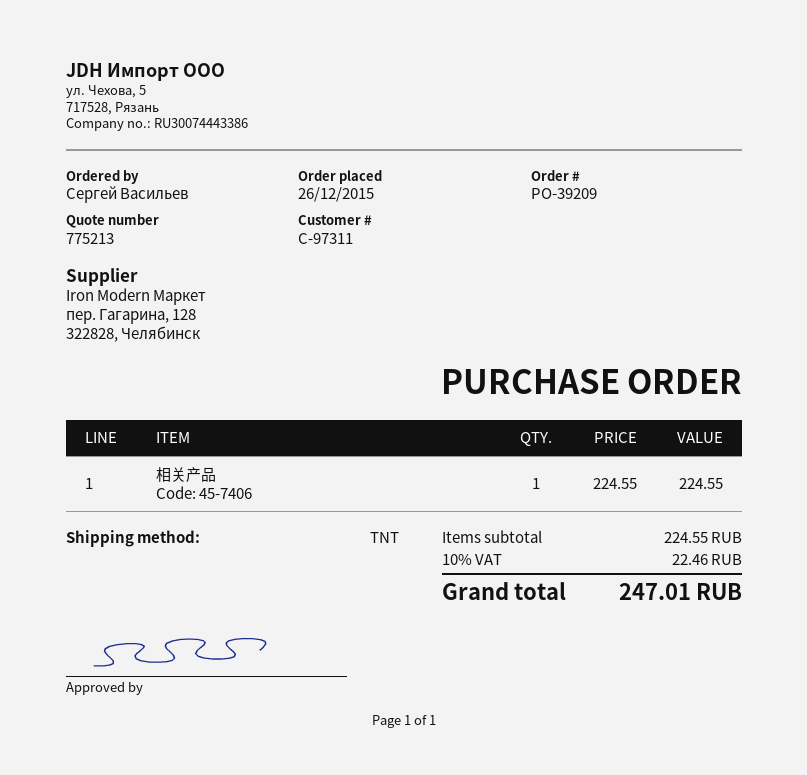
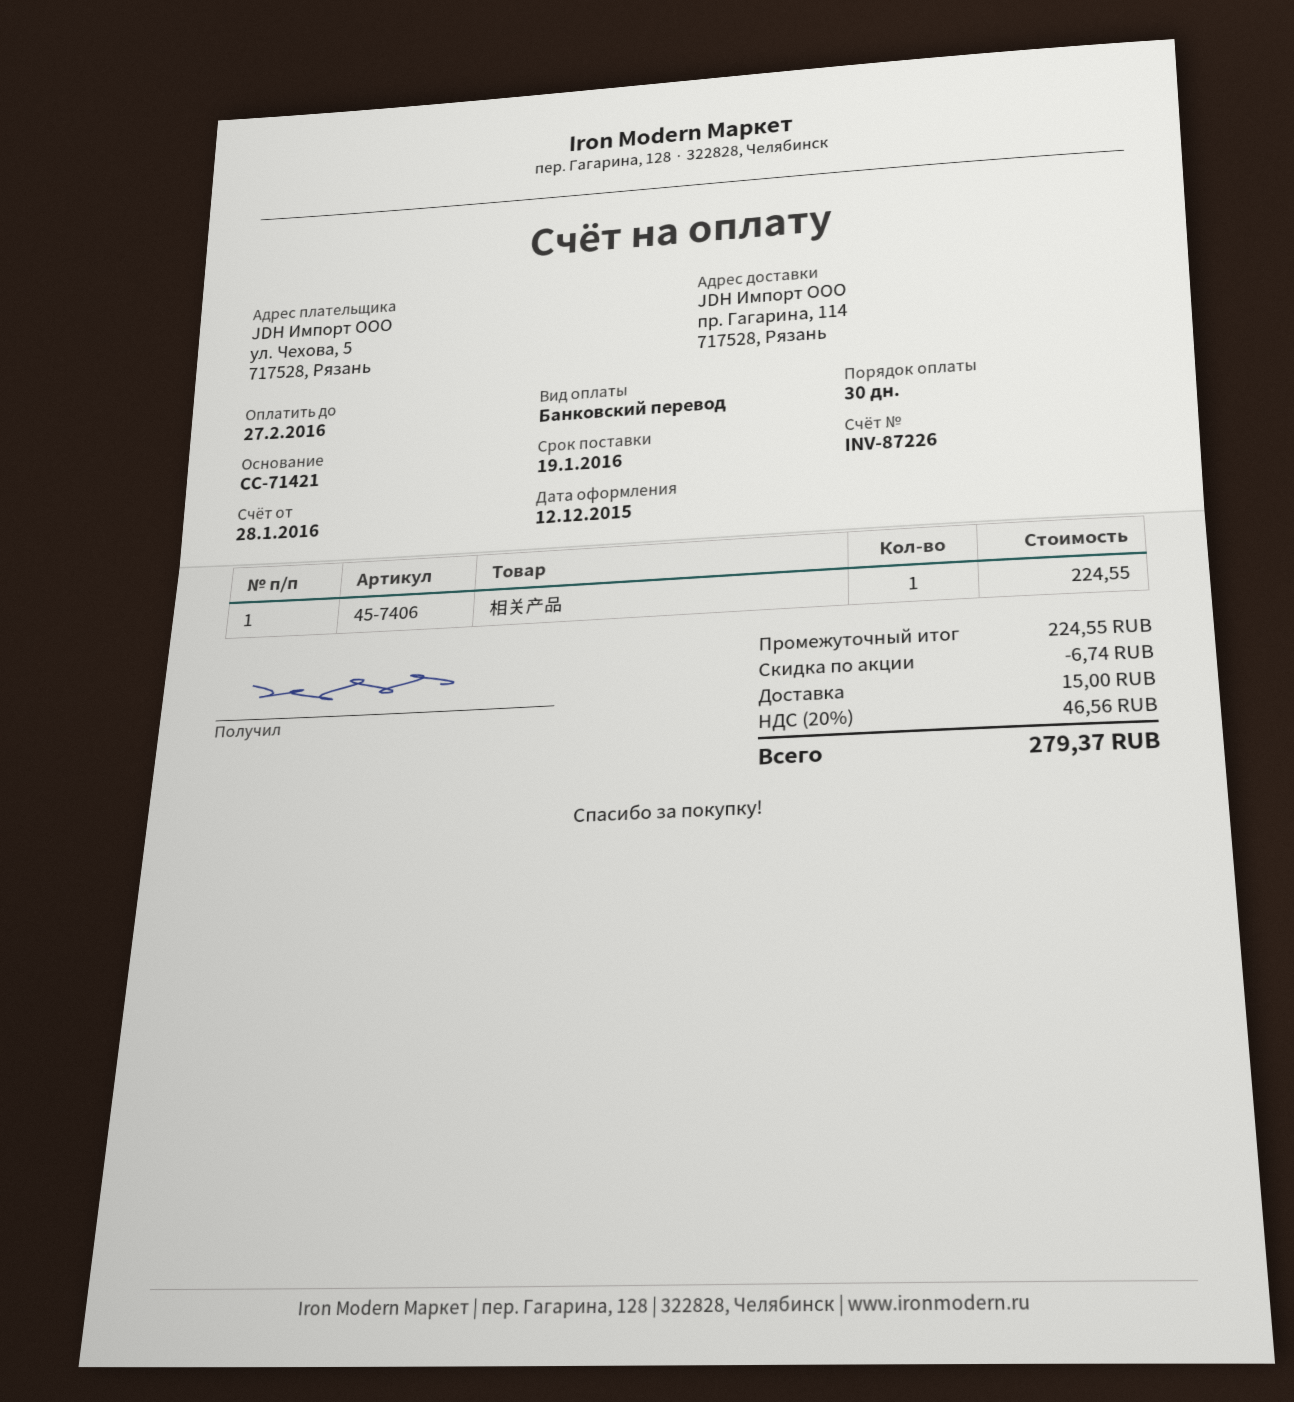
order date: 2015-12-26 -> 2015-12-12
discount: none -> 6.74
shipping: none -> 15.00
tax: 10% = 22.46 -> 20% = 46.56
total: 247.01 -> 279.37

